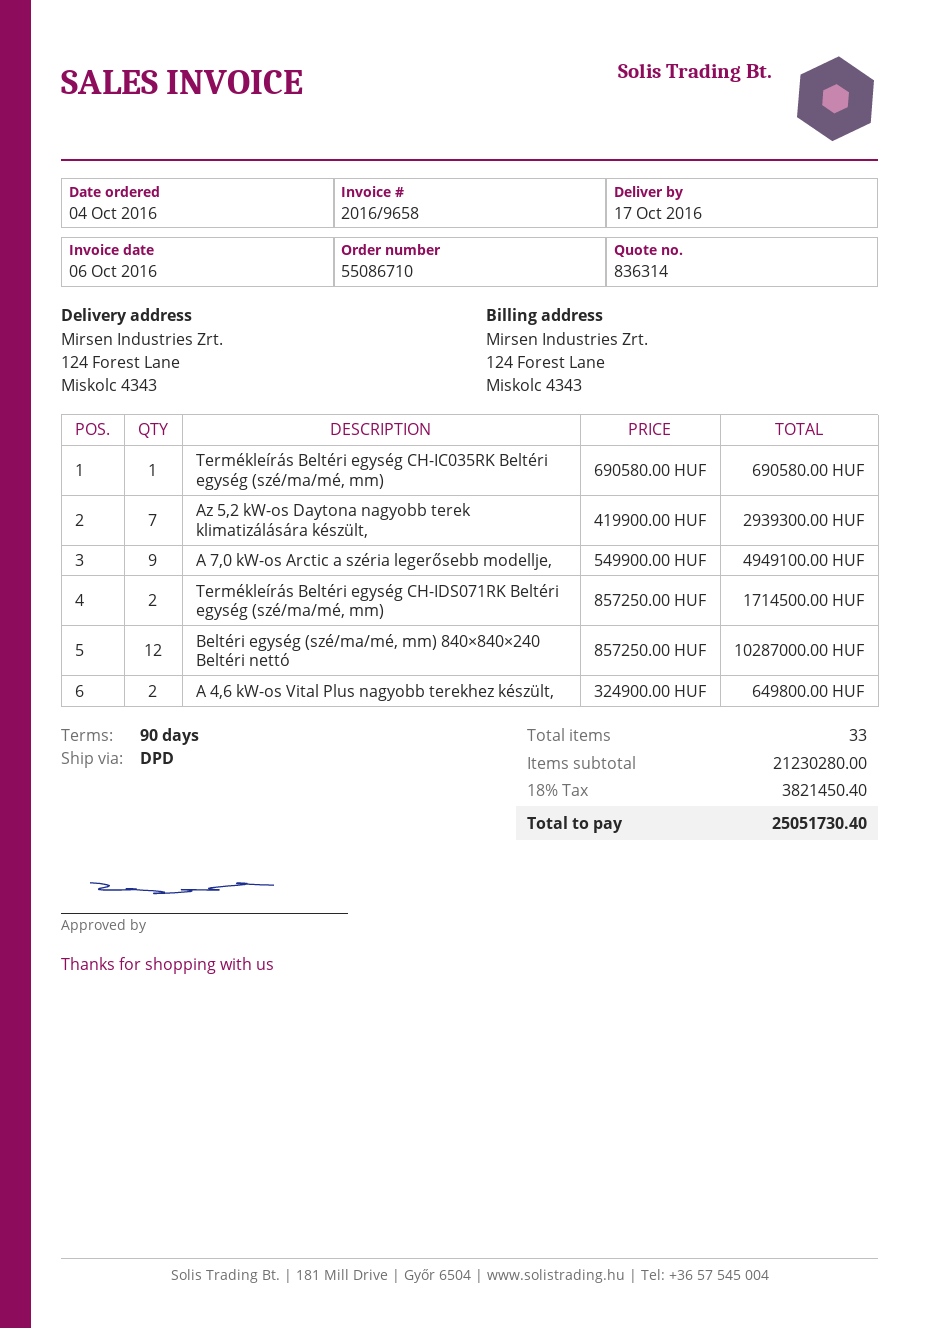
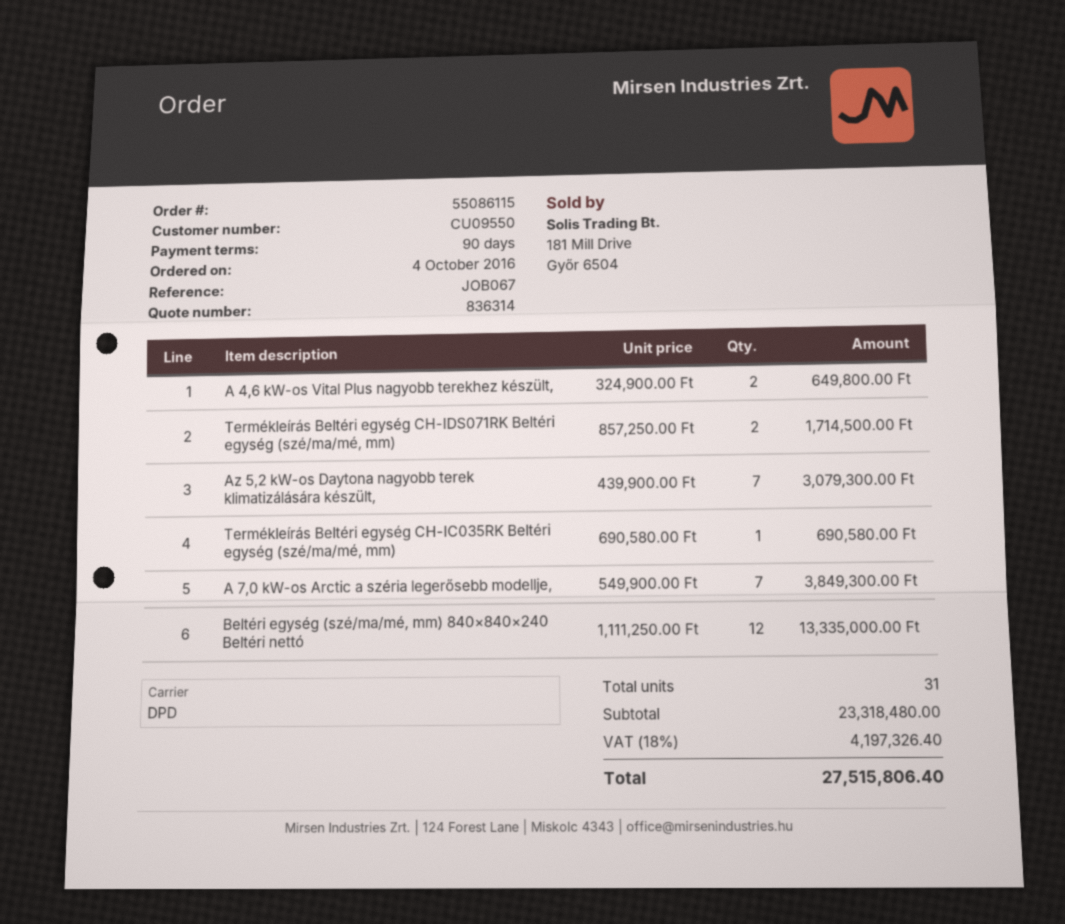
order number: 55086710 -> 55086115
Az 5,2 kW-os Daytona nagyobb terek klimatizálására készült,: 7 x 419900.00 = 2939300.00 -> 7 x 439900.00 = 3079300.00
A 7,0 kW-os Arctic a széria legerősebb modellje,: 9 x 549900.00 = 4949100.00 -> 7 x 549900.00 = 3849300.00
Beltéri egység (szé/ma/mé, mm) 840×840×240 Beltéri nettó: 12 x 857250.00 = 10287000.00 -> 12 x 1111250.00 = 13335000.00
total quantity: 33 -> 31
subtotal: 21230280.00 -> 23318480.00
tax: 18% = 3821450.40 -> 18% = 4197326.40
total: 25051730.40 -> 27515806.40

